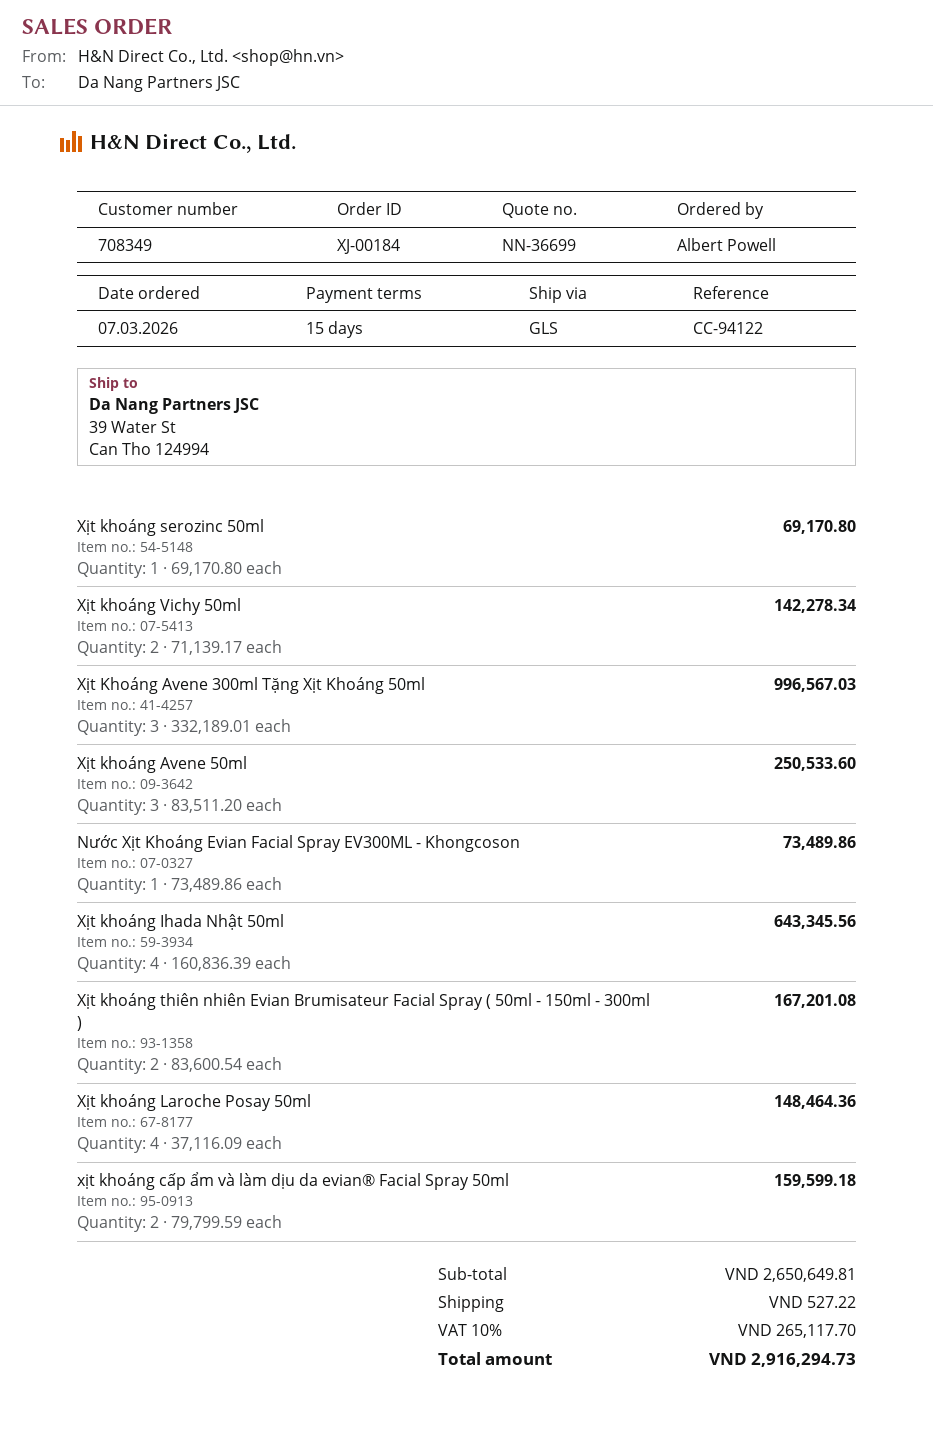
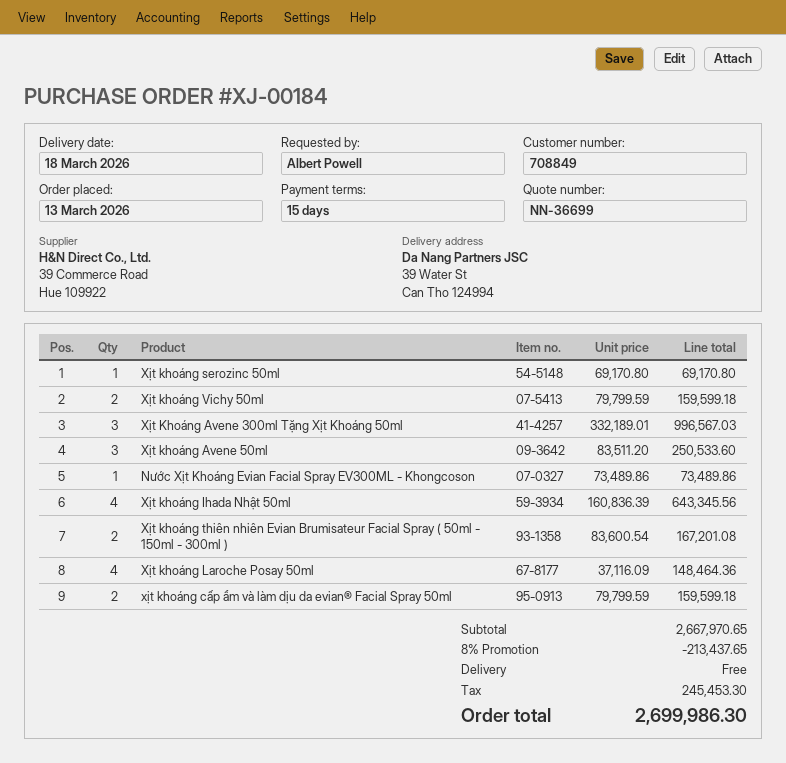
order date: 2026-03-07 -> 2026-03-13
customer number: 708349 -> 708849
Xịt khoáng Vichy 50ml: 2 x 71139.17 = 142278.34 -> 2 x 79799.59 = 159599.18
subtotal: 2650649.81 -> 2667970.65
discount: none -> 8% = 213437.65
shipping: 527.22 -> 0.00
tax: 265117.70 -> 245453.30
total: 2916294.73 -> 2699986.30

